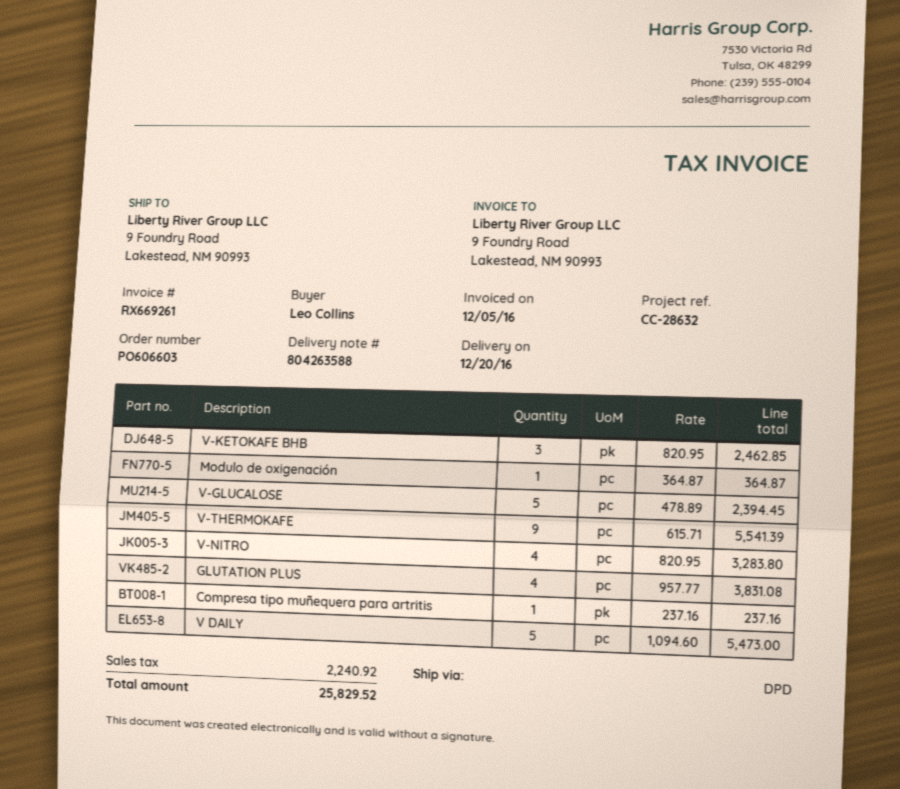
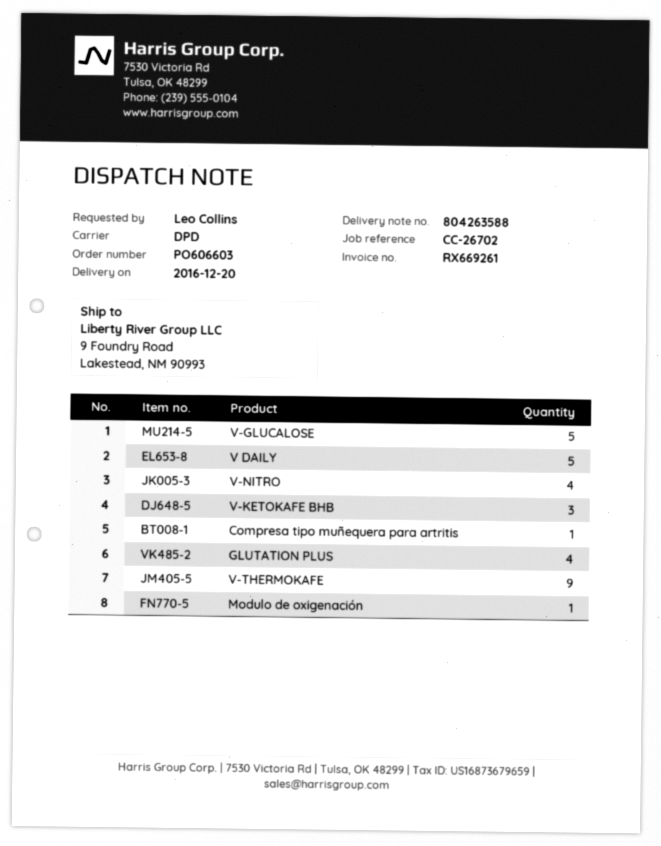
reference: CC-28632 -> CC-26702

